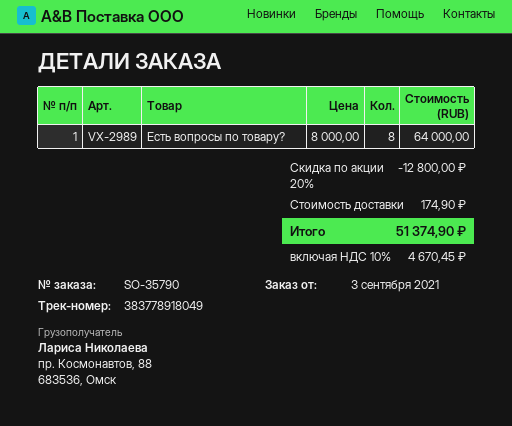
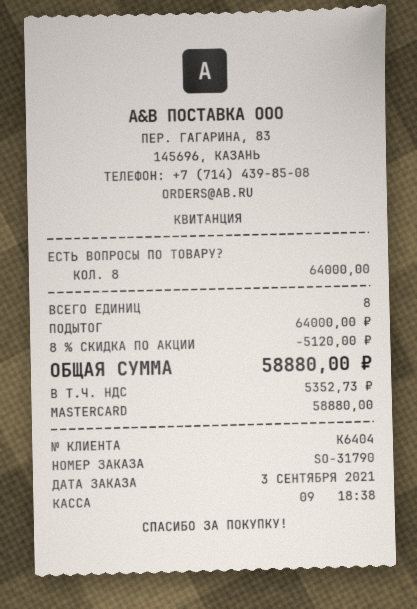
order number: SO-35790 -> SO-31790
discount: 20% = 12800.00 -> 8% = 5120.00
shipping: 174.90 -> none
tax: 4670.45 -> 5352.73
total: 51374.90 -> 58880.00

